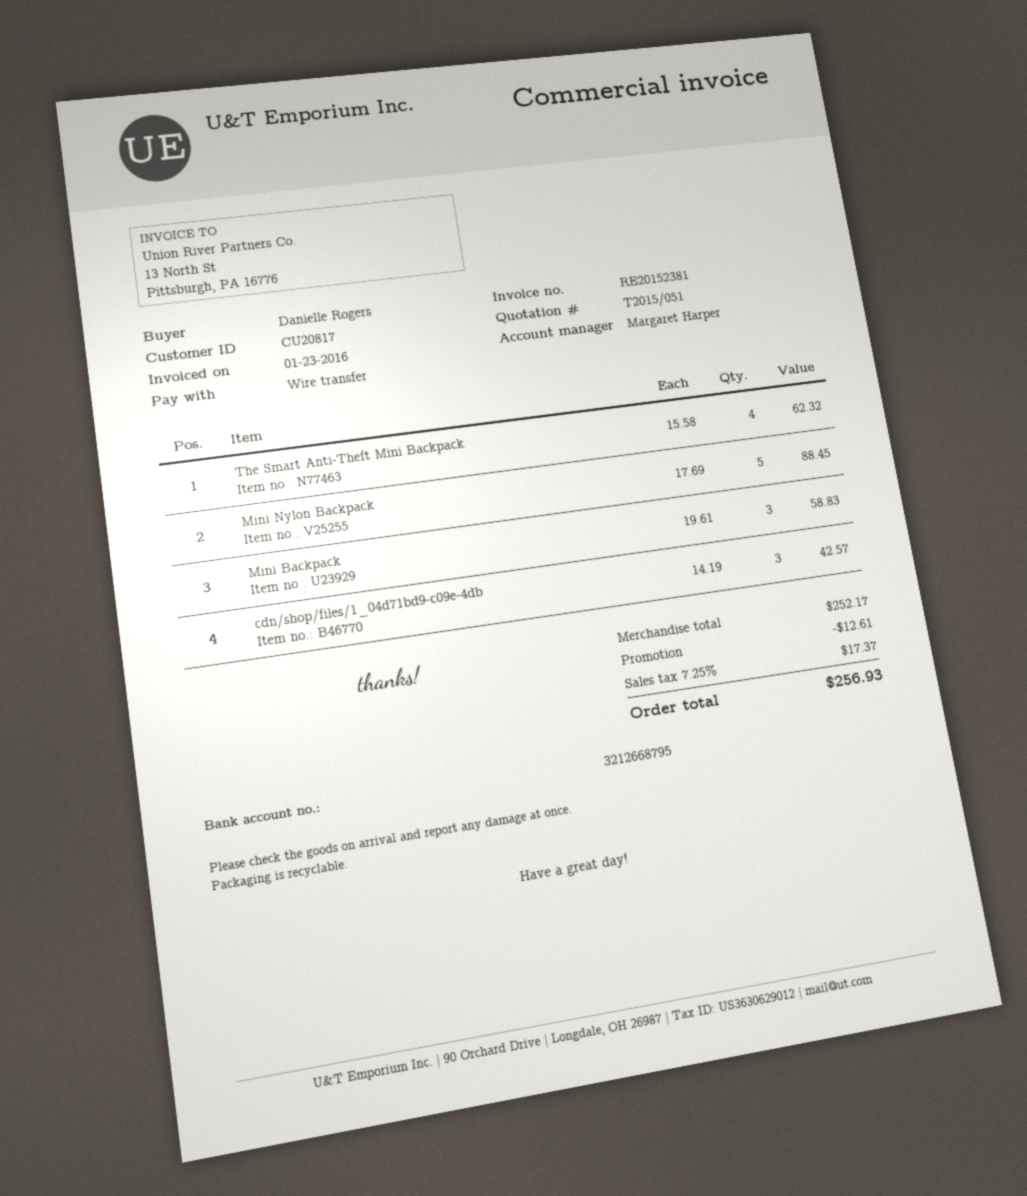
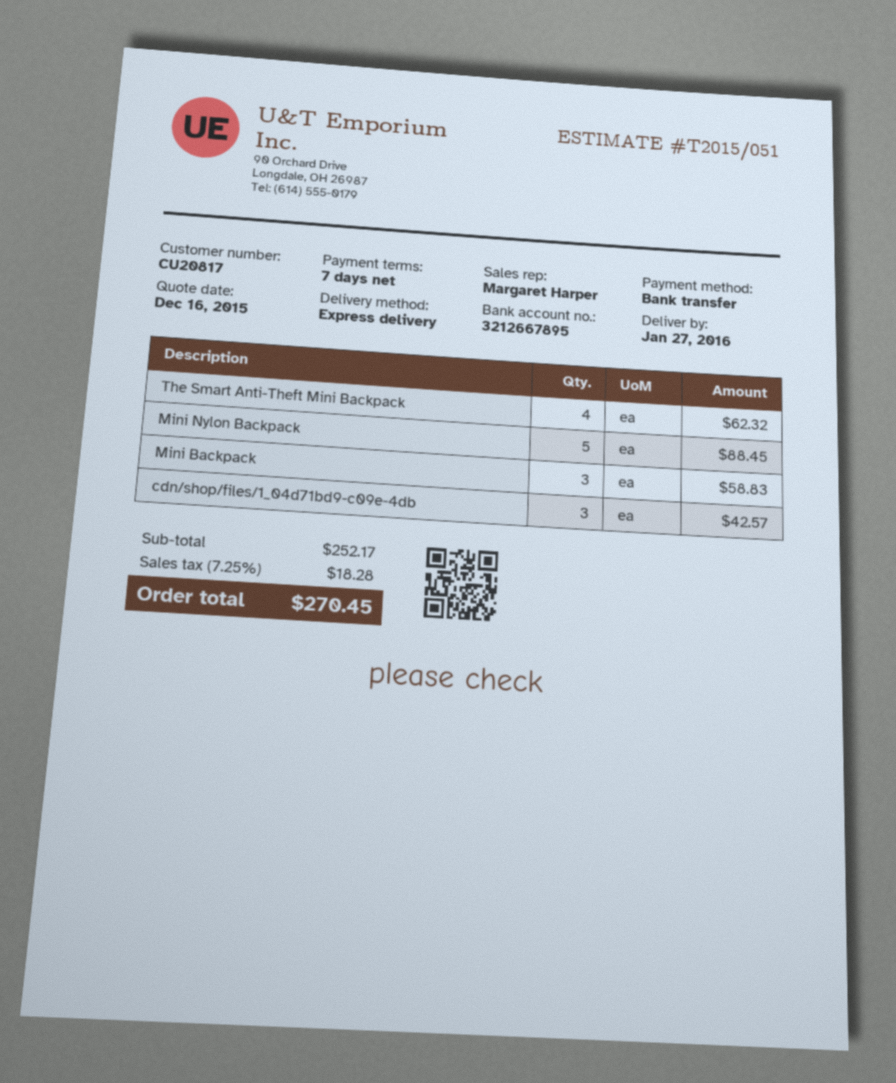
bank account: 3212668795 -> 3212667895
discount: 12.61 -> none
tax: 7.25% = 17.37 -> 7.25% = 18.28
total: 256.93 -> 270.45

